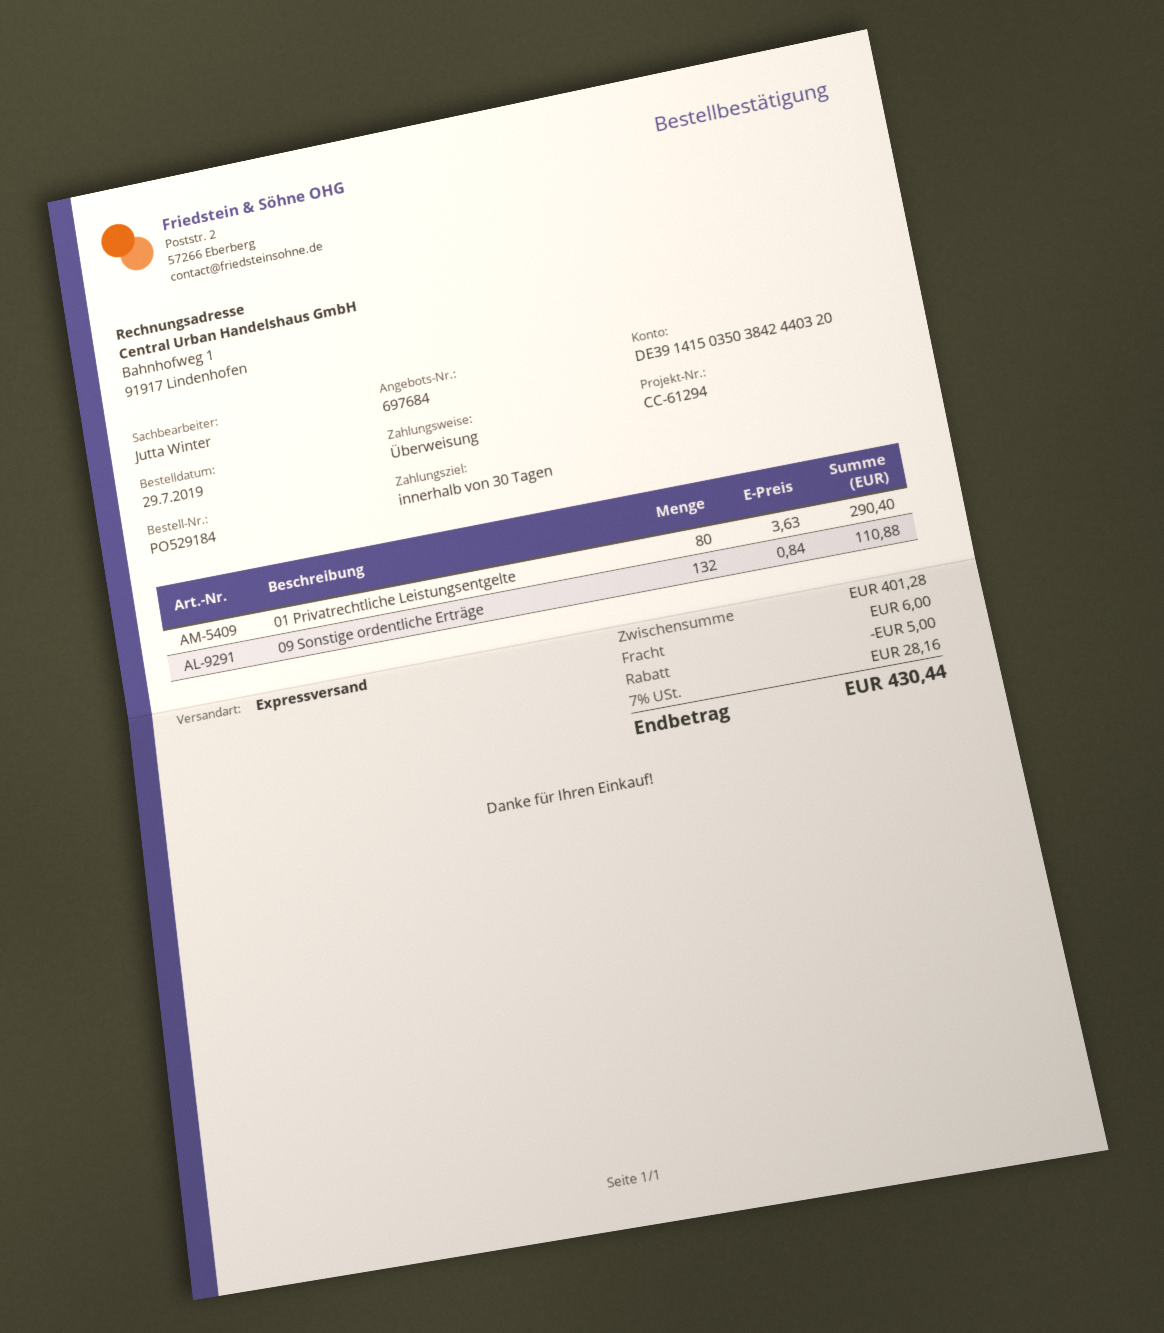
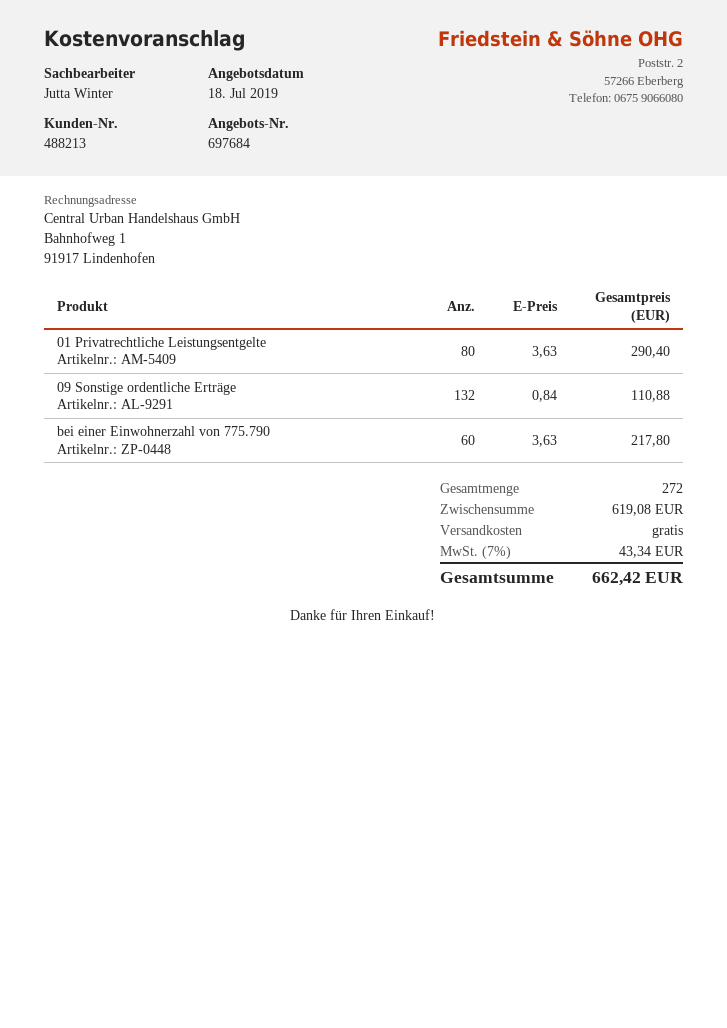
bei einer Einwohnerzahl von 775.790: none -> 60 x 3.63 = 217.80
subtotal: 401.28 -> 619.08
discount: 5.00 -> none
shipping: 6.00 -> 0.00
tax: 7% = 28.16 -> 7% = 43.34
total: 430.44 -> 662.42

